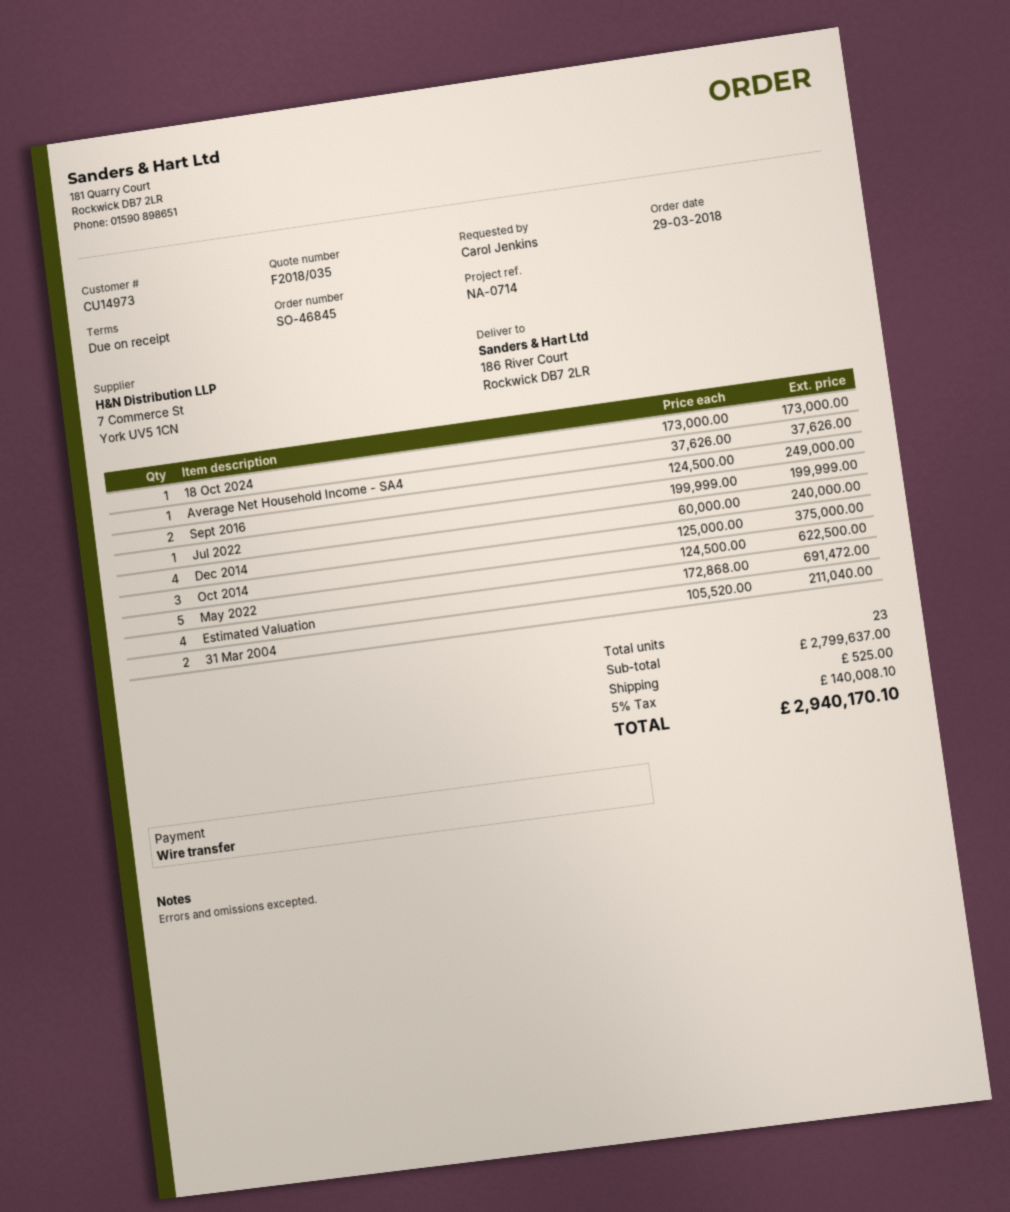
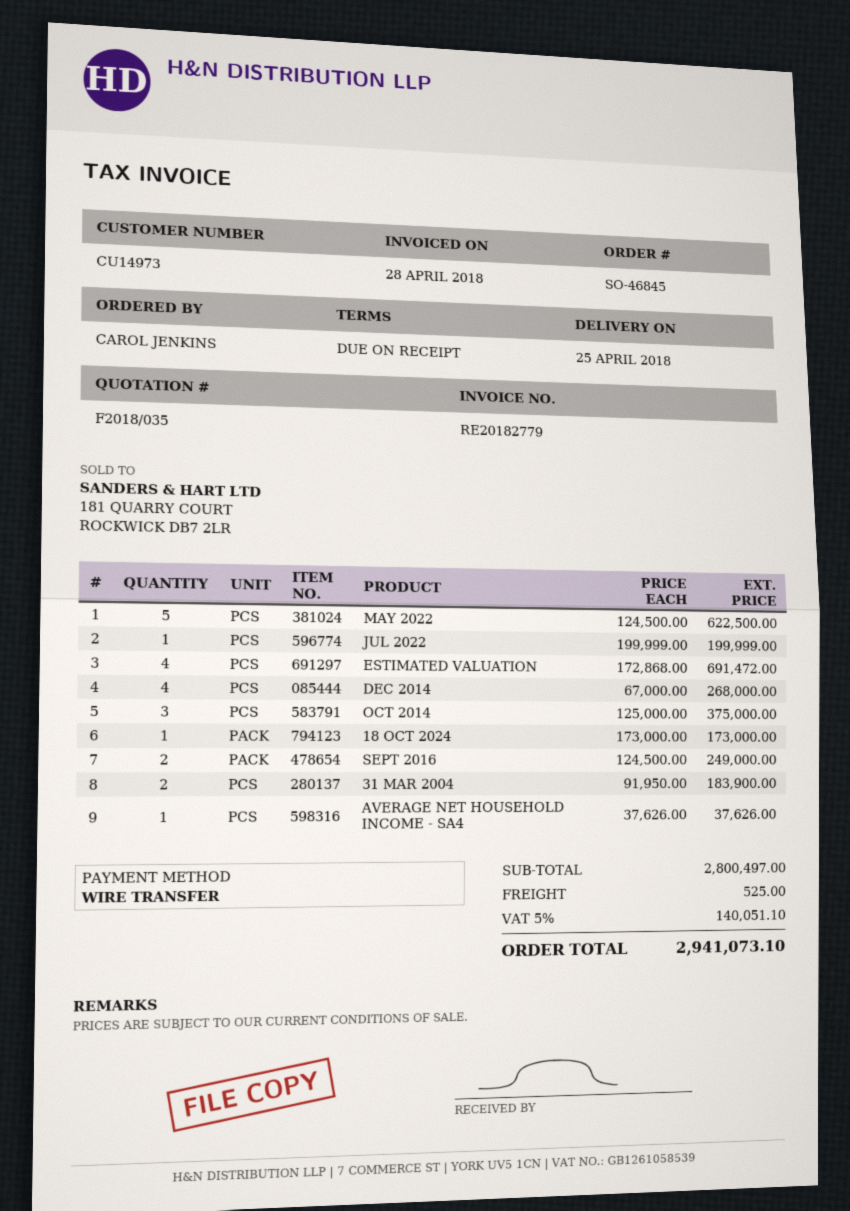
Dec 2014: 4 x 60000.00 = 240000.00 -> 4 x 67000.00 = 268000.00
31 Mar 2004: 2 x 105520.00 = 211040.00 -> 2 x 91950.00 = 183900.00
subtotal: 2799637.00 -> 2800497.00
tax: 5% = 140008.10 -> 5% = 140051.10
total: 2940170.10 -> 2941073.10

